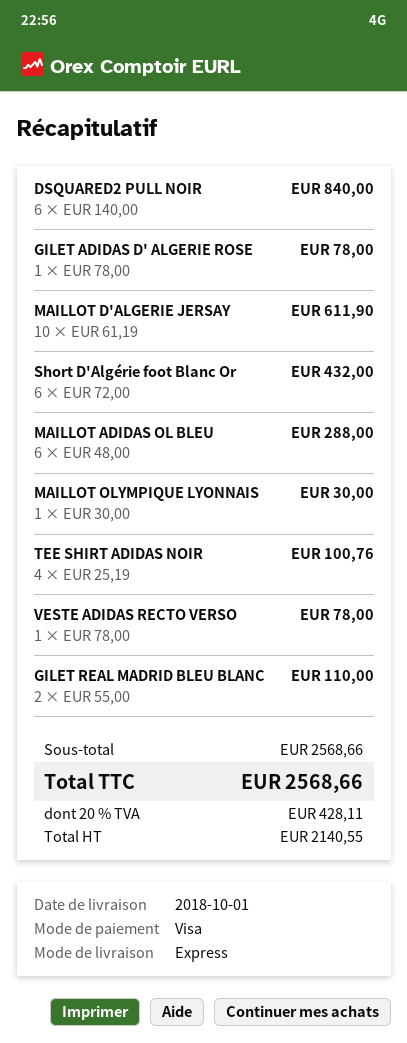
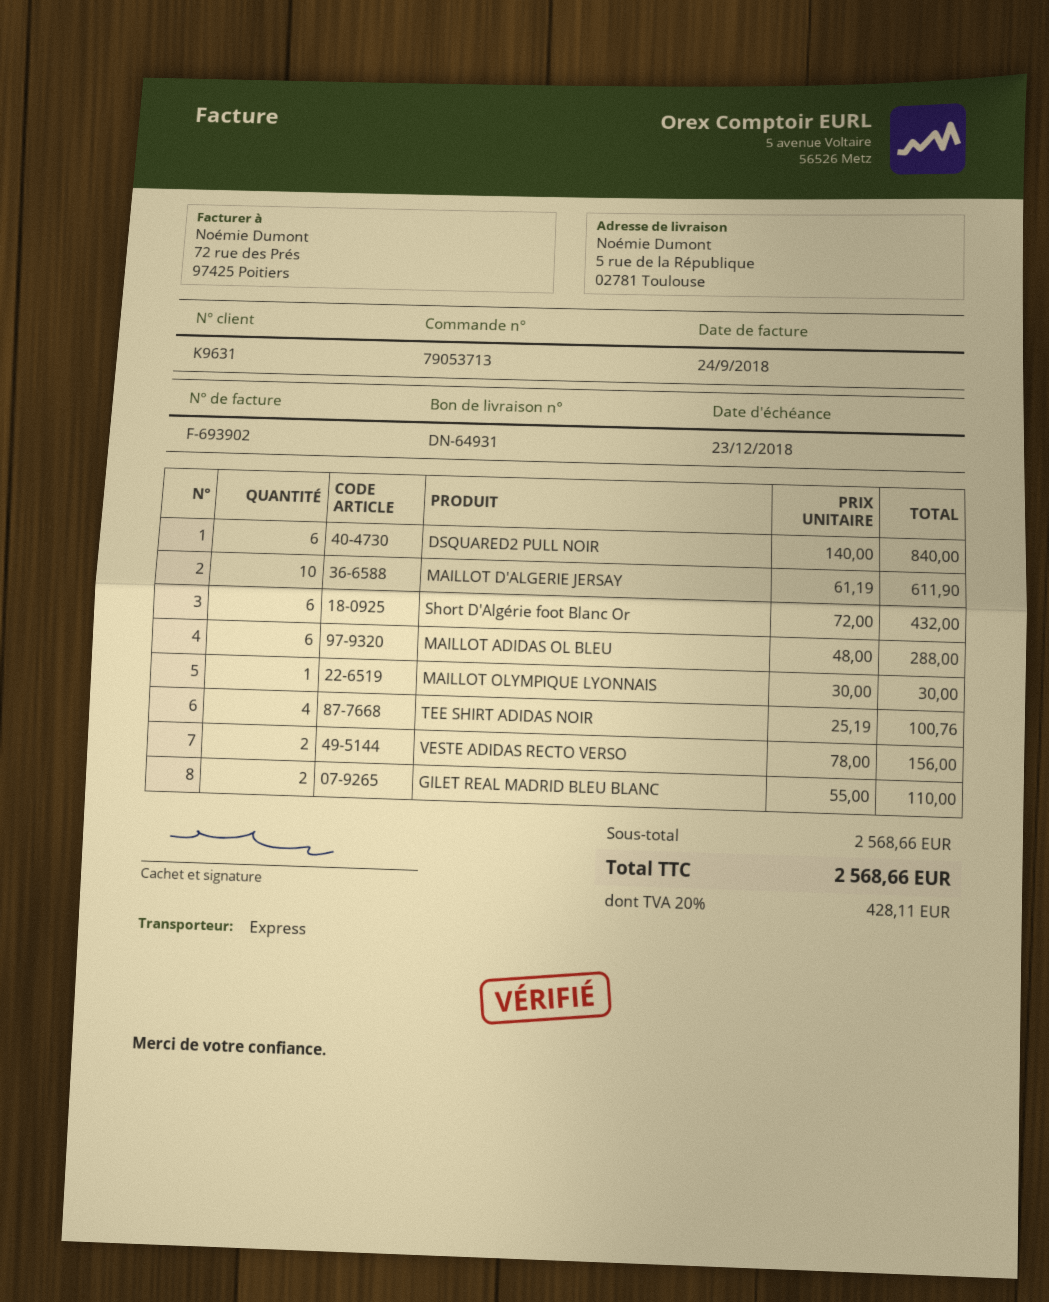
GILET ADIDAS D' ALGERIE ROSE: 1 x 78.00 = 78.00 -> none
VESTE ADIDAS RECTO VERSO: 1 x 78.00 = 78.00 -> 2 x 78.00 = 156.00

